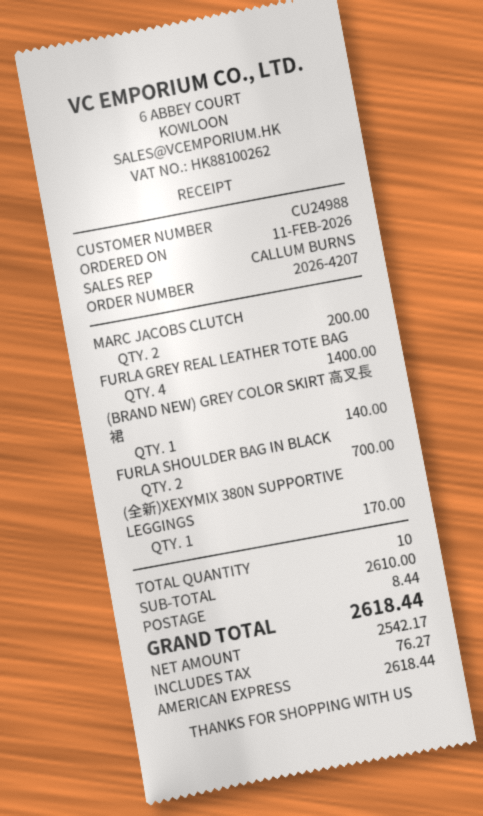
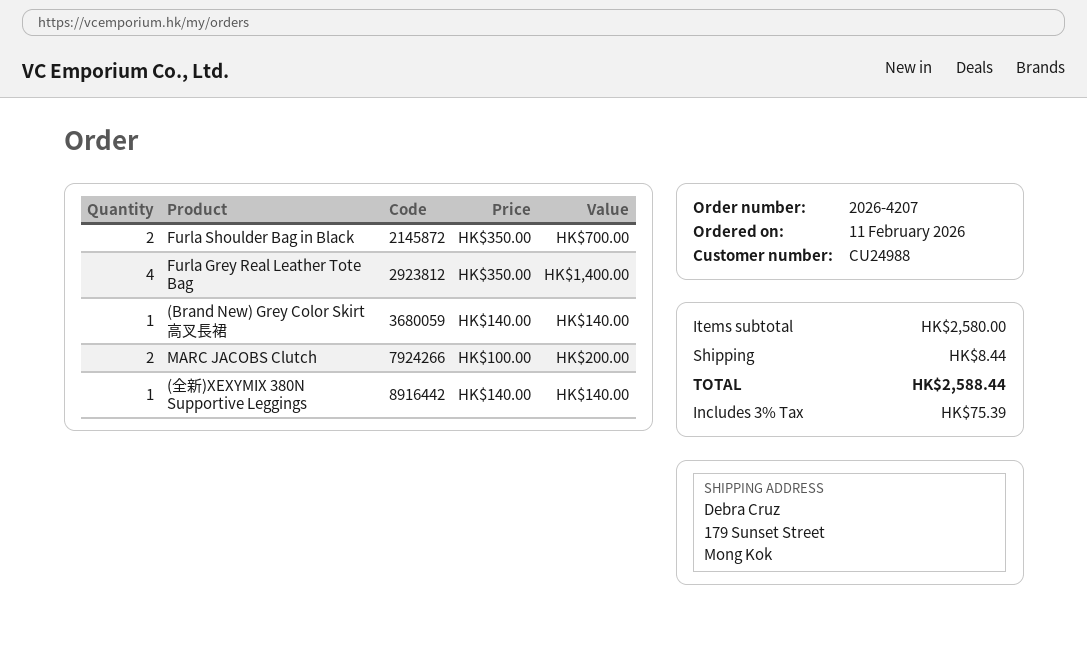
(全新)XEXYMIX 380N SUPPORTIVE LEGGINGS: 1 for 170.00 -> 1 for 140.00
subtotal: 2610.00 -> 2580.00
tax: 76.27 -> 75.39
total: 2618.44 -> 2588.44

